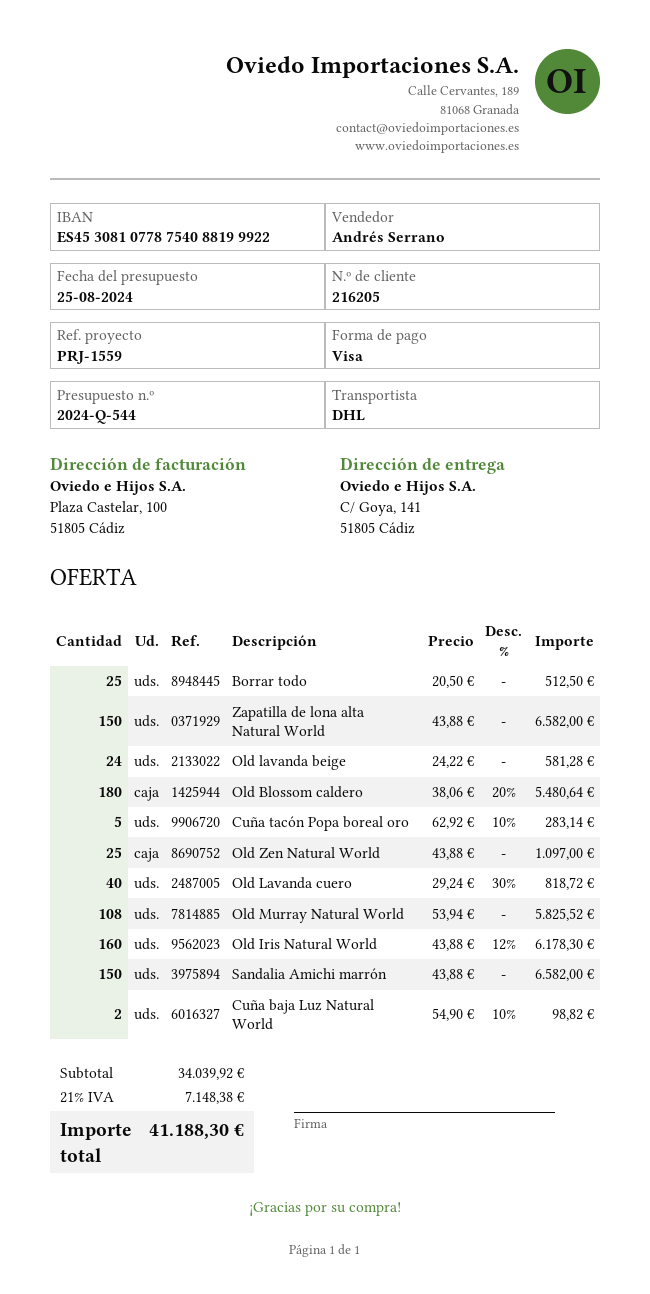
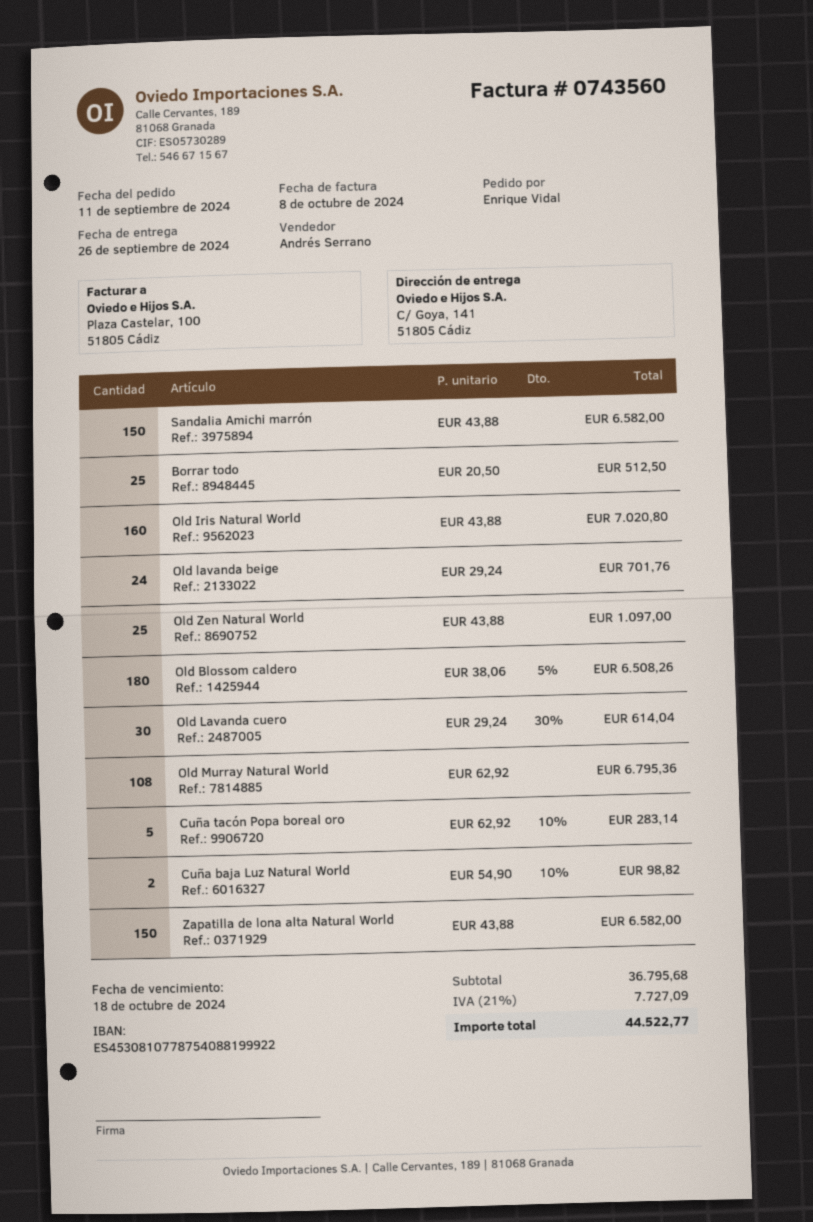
Old lavanda beige: 24 x 24.22 = 581.28 -> 24 x 29.24 = 701.76
Old Blossom caldero: 180 x 38.06 - 20% = 5480.64 -> 180 x 38.06 - 5% = 6508.26
Old Lavanda cuero: 40 x 29.24 - 30% = 818.72 -> 30 x 29.24 - 30% = 614.04
Old Murray Natural World: 108 x 53.94 = 5825.52 -> 108 x 62.92 = 6795.36
Old Iris Natural World: 160 x 43.88 - 12% = 6178.30 -> 160 x 43.88 = 7020.80
subtotal: 34039.92 -> 36795.68
tax: 21% = 7148.38 -> 21% = 7727.09
total: 41188.30 -> 44522.77

